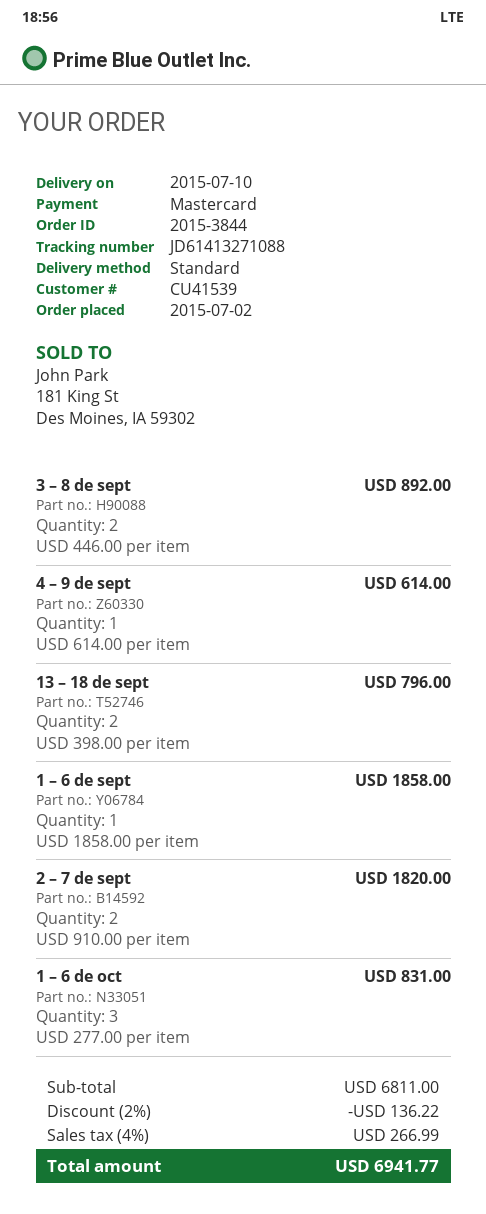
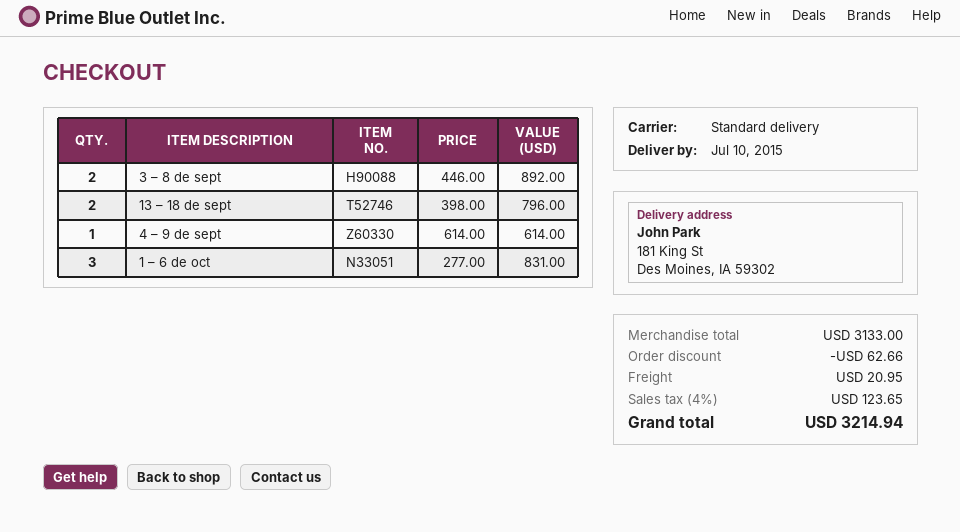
1 – 6 de sept: 1 x 1858.00 = 1858.00 -> none
2 – 7 de sept: 2 x 910.00 = 1820.00 -> none
subtotal: 6811.00 -> 3133.00
discount: 136.22 -> 62.66
shipping: none -> 20.95
tax: 4% = 266.99 -> 4% = 123.65
total: 6941.77 -> 3214.94

